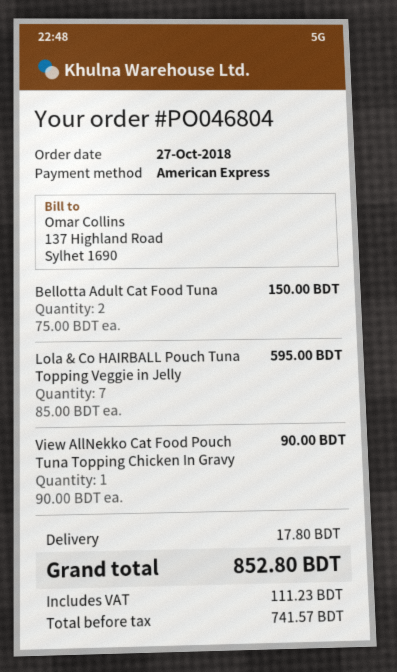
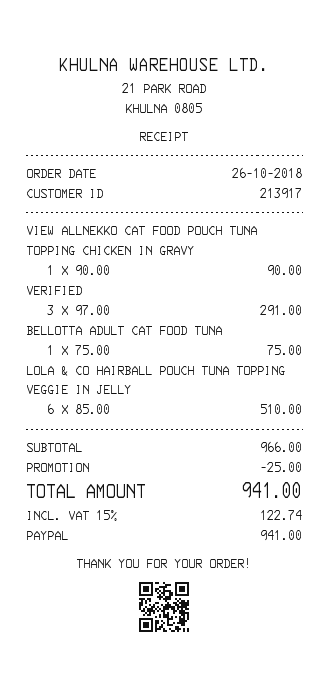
order date: 2018-10-27 -> 2018-10-26
payment method: American Express -> PayPal
Bellotta Adult Cat Food Tuna: 2 x 75.00 = 150.00 -> 1 x 75.00 = 75.00
Lola & Co HAIRBALL Pouch Tuna Topping Veggie in Jelly: 7 x 85.00 = 595.00 -> 6 x 85.00 = 510.00
VERIFIED: none -> 3 x 97.00 = 291.00
discount: none -> 25.00
shipping: 17.80 -> none
tax: 111.23 -> 122.74
total: 852.80 -> 941.00

